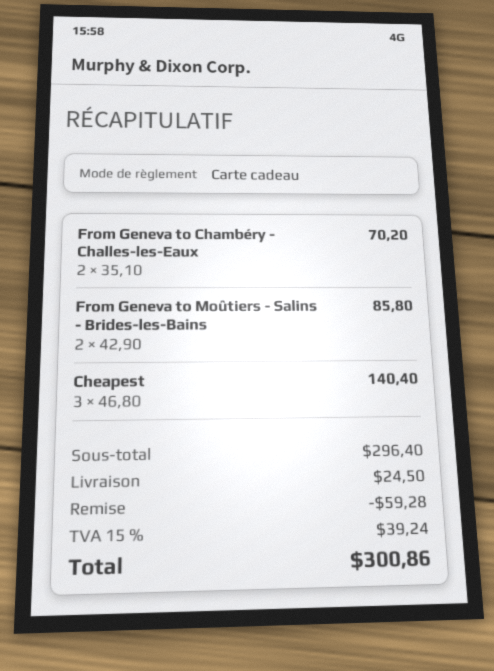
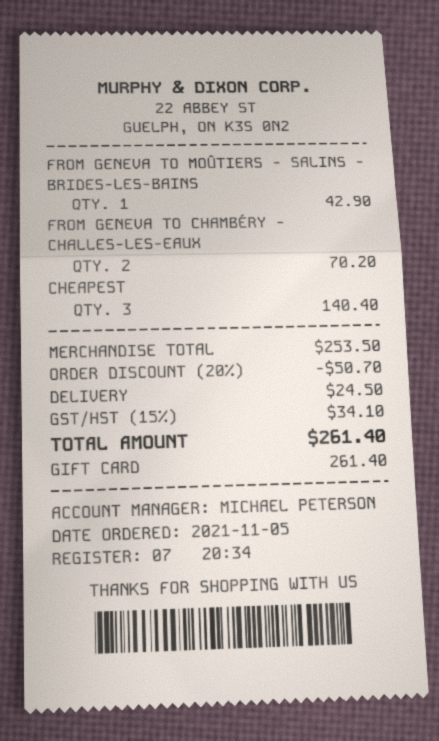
From Geneva to Moûtiers - Salins - Brides-les-Bains: 2 for 85.80 -> 1 for 42.90
subtotal: 296.40 -> 253.50
discount: 59.28 -> 50.70
tax: 15% = 39.24 -> 15% = 34.10
total: 300.86 -> 261.40

